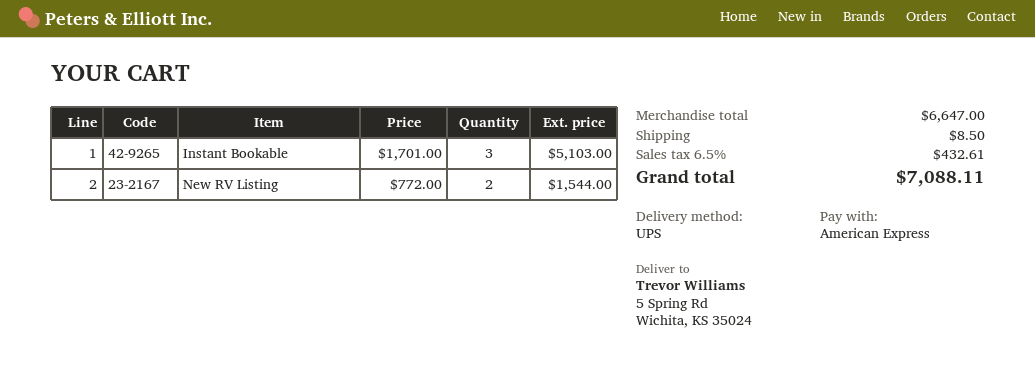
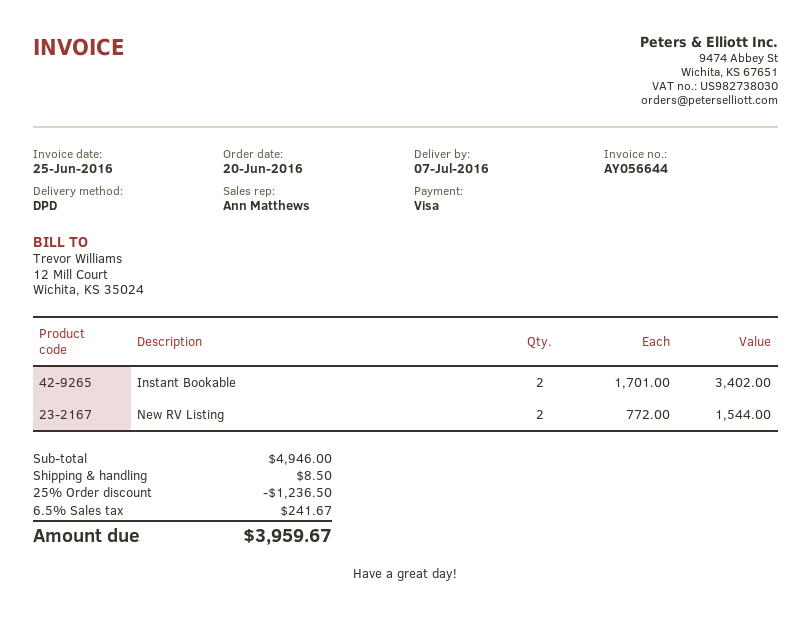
payment method: American Express -> Visa
shipping method: UPS -> DPD
Instant Bookable: 3 x 1701.00 = 5103.00 -> 2 x 1701.00 = 3402.00
subtotal: 6647.00 -> 4946.00
discount: none -> 25% = 1236.50
tax: 6.5% = 432.61 -> 6.5% = 241.67
total: 7088.11 -> 3959.67

